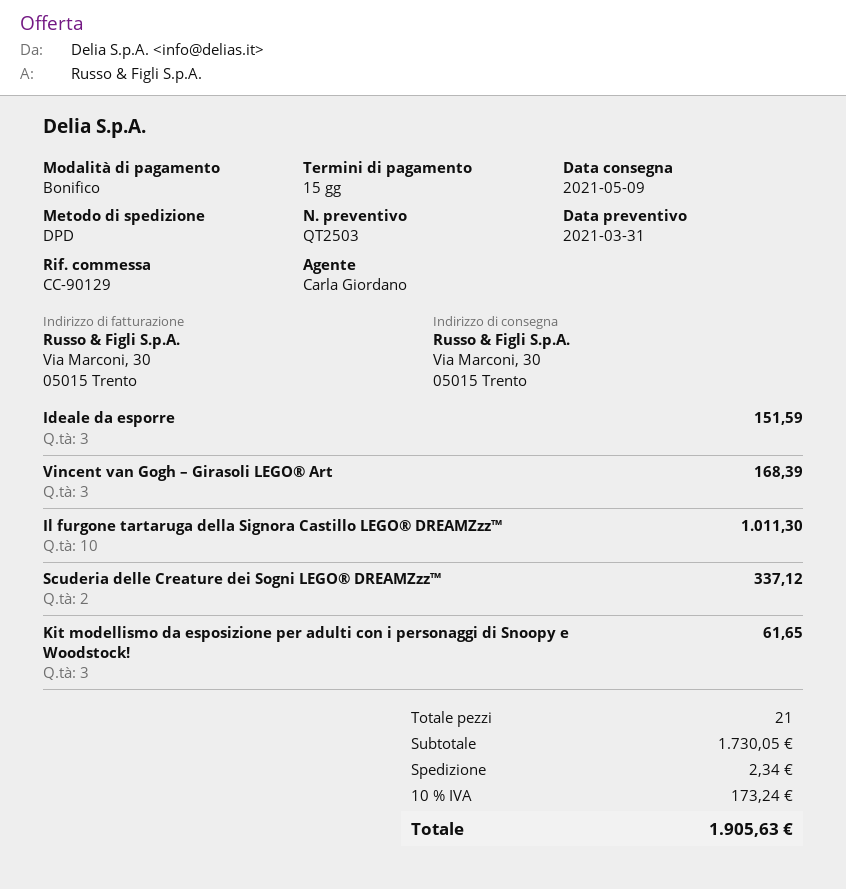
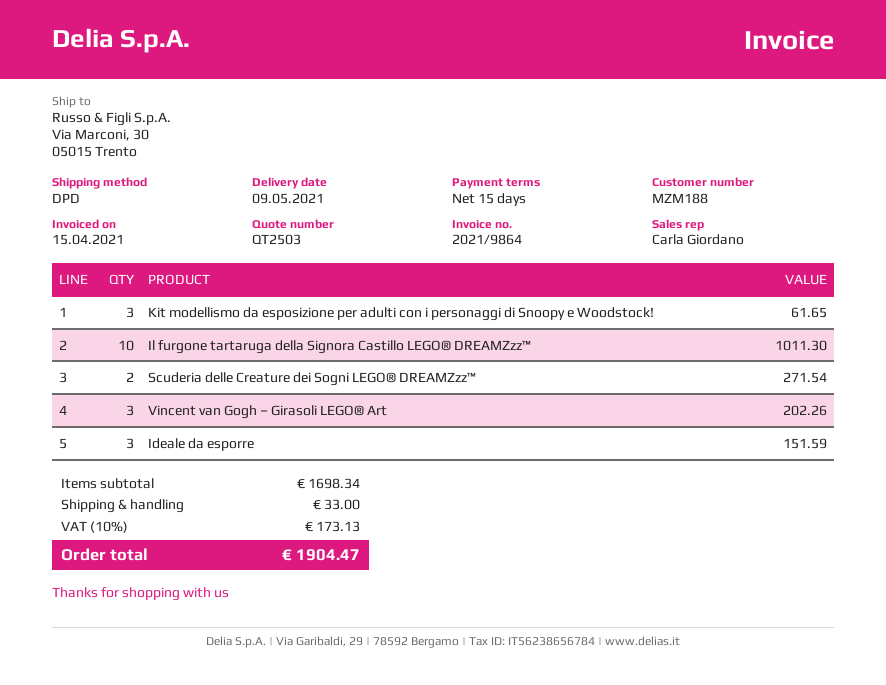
Vincent van Gogh – Girasoli LEGO® Art: 3 for 168.39 -> 3 for 202.26
Scuderia delle Creature dei Sogni LEGO® DREAMZzz™: 2 for 337.12 -> 2 for 271.54
subtotal: 1730.05 -> 1698.34
shipping: 2.34 -> 33.00
tax: 10% = 173.24 -> 10% = 173.13
total: 1905.63 -> 1904.47

